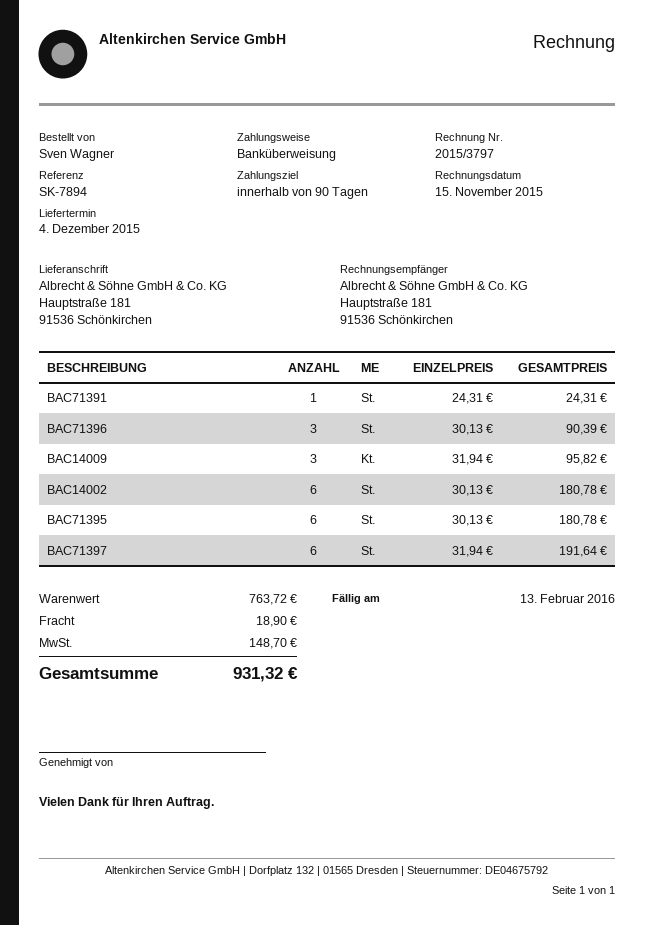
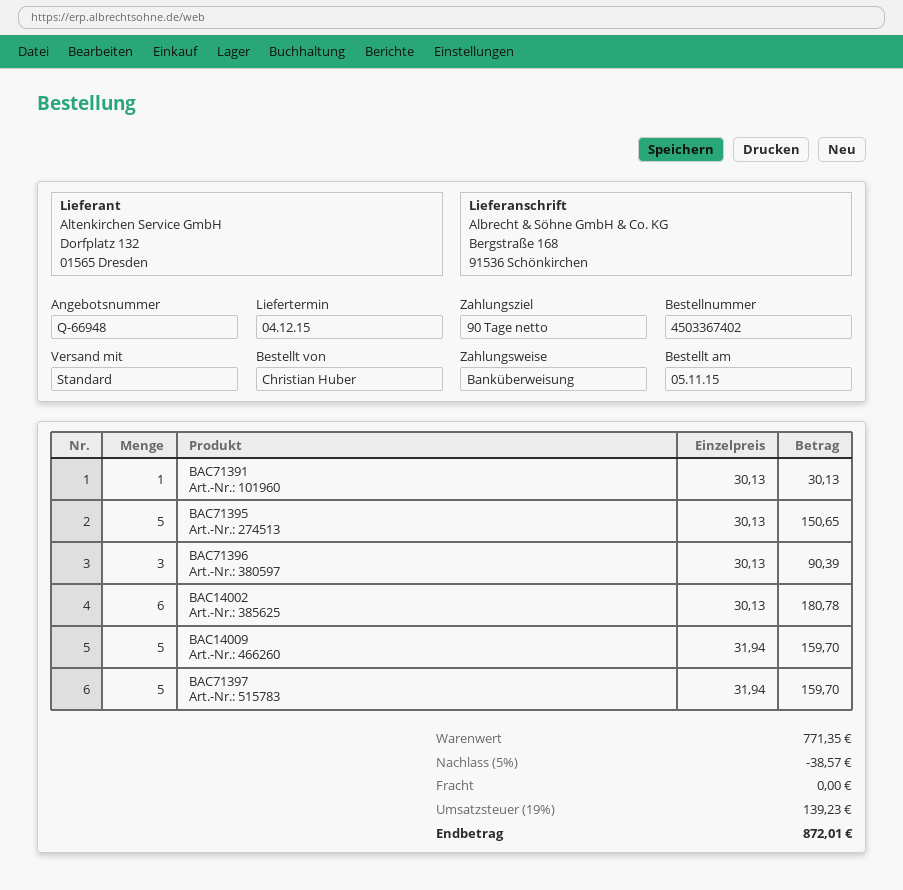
ordered by: Sven Wagner -> Christian Huber
ship to: Hauptstraße 181, 91536 Schönkirchen -> Bergstraße 168, 91536 Schönkirchen
BAC71391: 1 x 24.31 = 24.31 -> 1 x 30.13 = 30.13
BAC14009: 3 x 31.94 = 95.82 -> 5 x 31.94 = 159.70
BAC71395: 6 x 30.13 = 180.78 -> 5 x 30.13 = 150.65
BAC71397: 6 x 31.94 = 191.64 -> 5 x 31.94 = 159.70
subtotal: 763.72 -> 771.35
discount: none -> 5% = 38.57
shipping: 18.90 -> 0.00
tax: 148.70 -> 139.23
total: 931.32 -> 872.01

